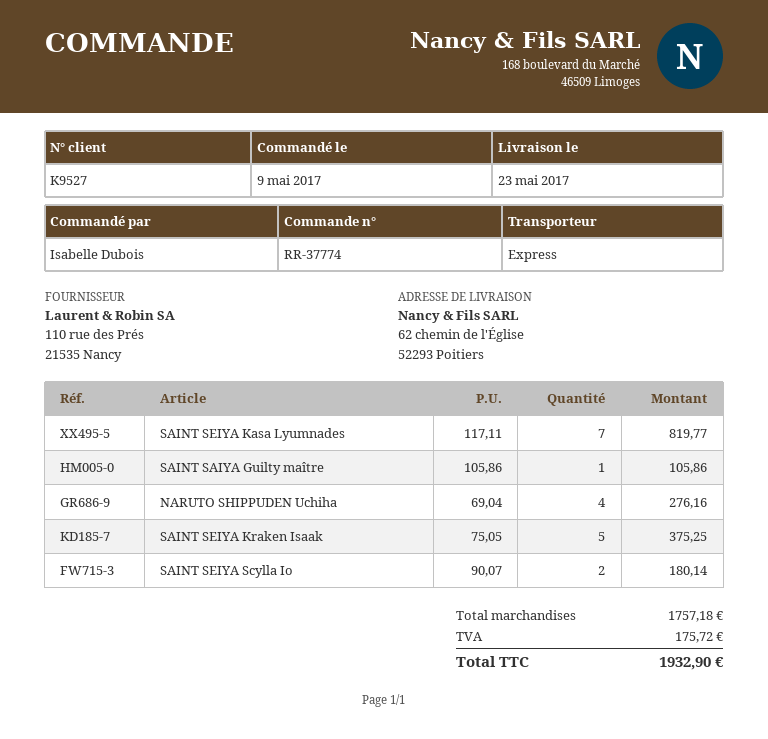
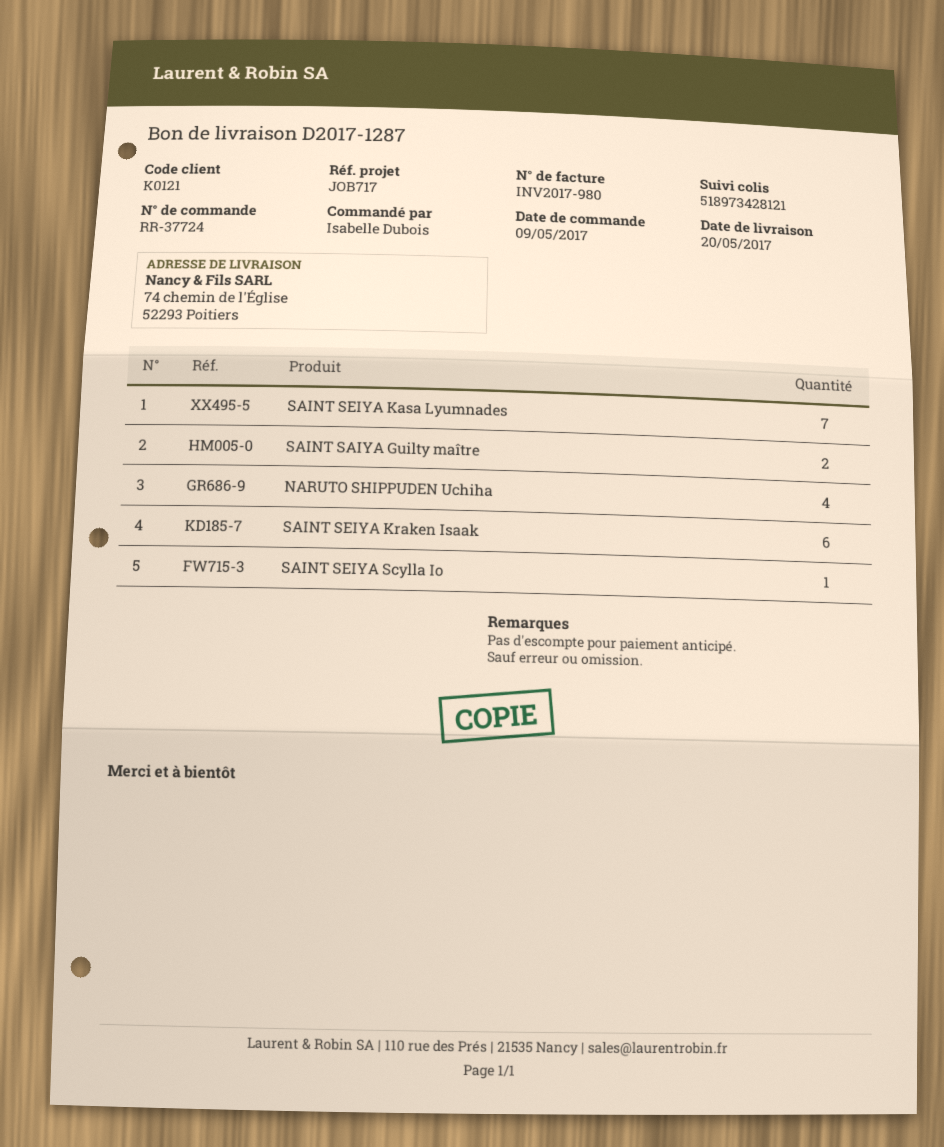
order number: RR-37774 -> RR-37724
delivery date: 2017-05-23 -> 2017-05-20
customer number: K9527 -> K0121
ship to: 62 chemin de l'Église, 52293 Poitiers -> 74 chemin de l'Église, 52293 Poitiers
SAINT SAIYA Guilty maître: 1 -> 2
SAINT SEIYA Kraken Isaak: 5 -> 6
SAINT SEIYA Scylla Io: 2 -> 1

